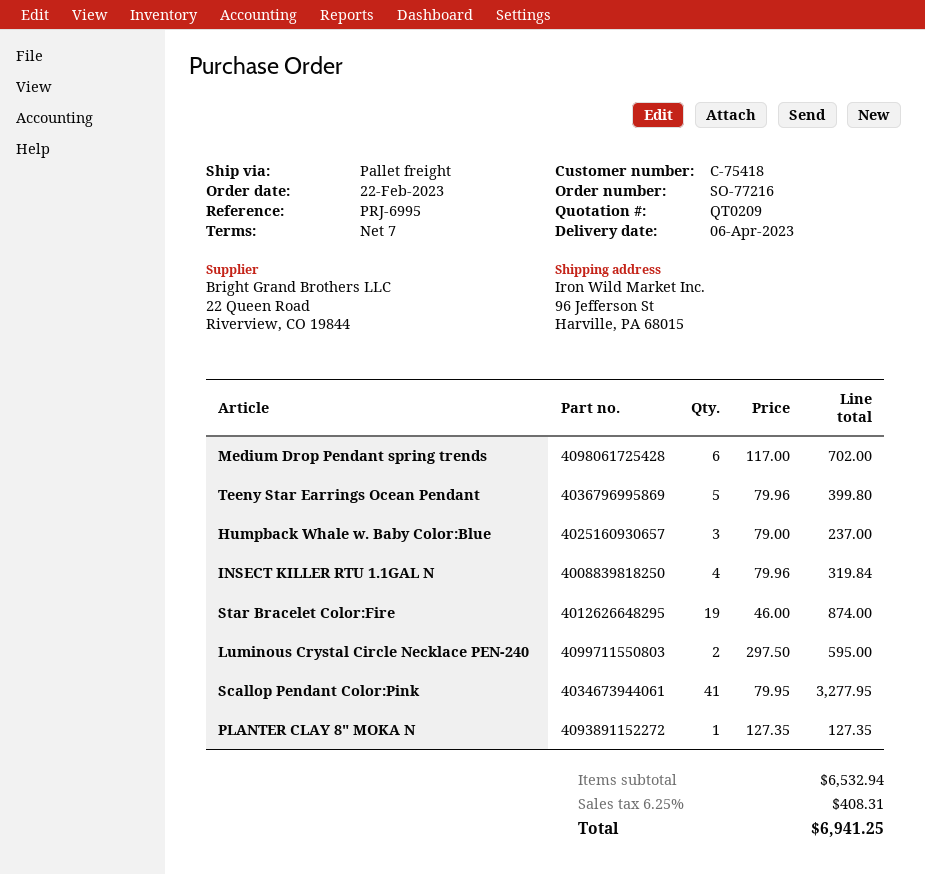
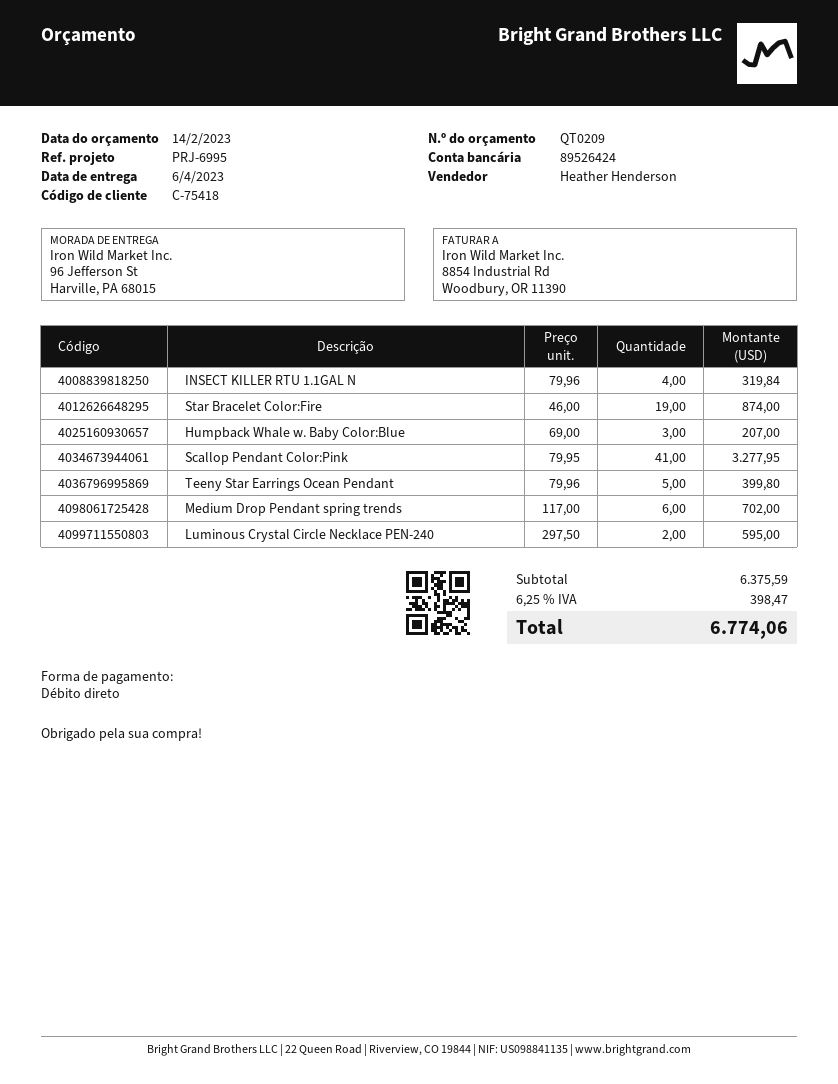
Humpback Whale w. Baby Color:Blue: 3 x 79.00 = 237.00 -> 3 x 69.00 = 207.00
PLANTER CLAY 8" MOKA N: 1 x 127.35 = 127.35 -> none
subtotal: 6532.94 -> 6375.59
tax: 6.25% = 408.31 -> 6.25% = 398.47
total: 6941.25 -> 6774.06

